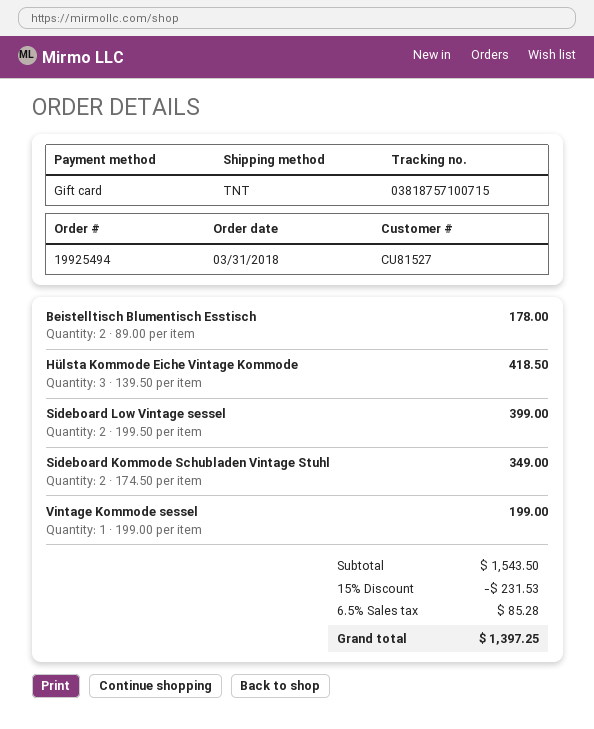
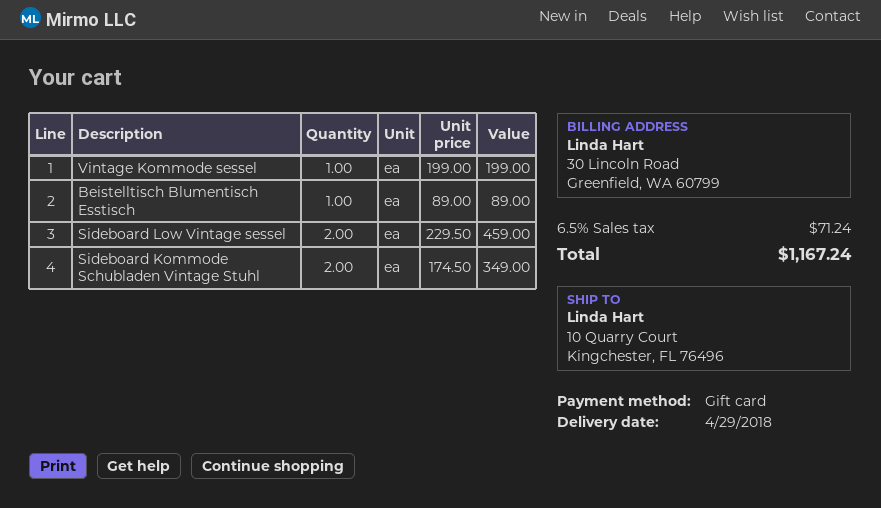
Beistelltisch Blumentisch Esstisch: 2 x 89.00 = 178.00 -> 1 x 89.00 = 89.00
Hülsta Kommode Eiche Vintage Kommode: 3 x 139.50 = 418.50 -> none
Sideboard Low Vintage sessel: 2 x 199.50 = 399.00 -> 2 x 229.50 = 459.00
discount: 15% = 231.53 -> none
tax: 6.5% = 85.28 -> 6.5% = 71.24
total: 1397.25 -> 1167.24

